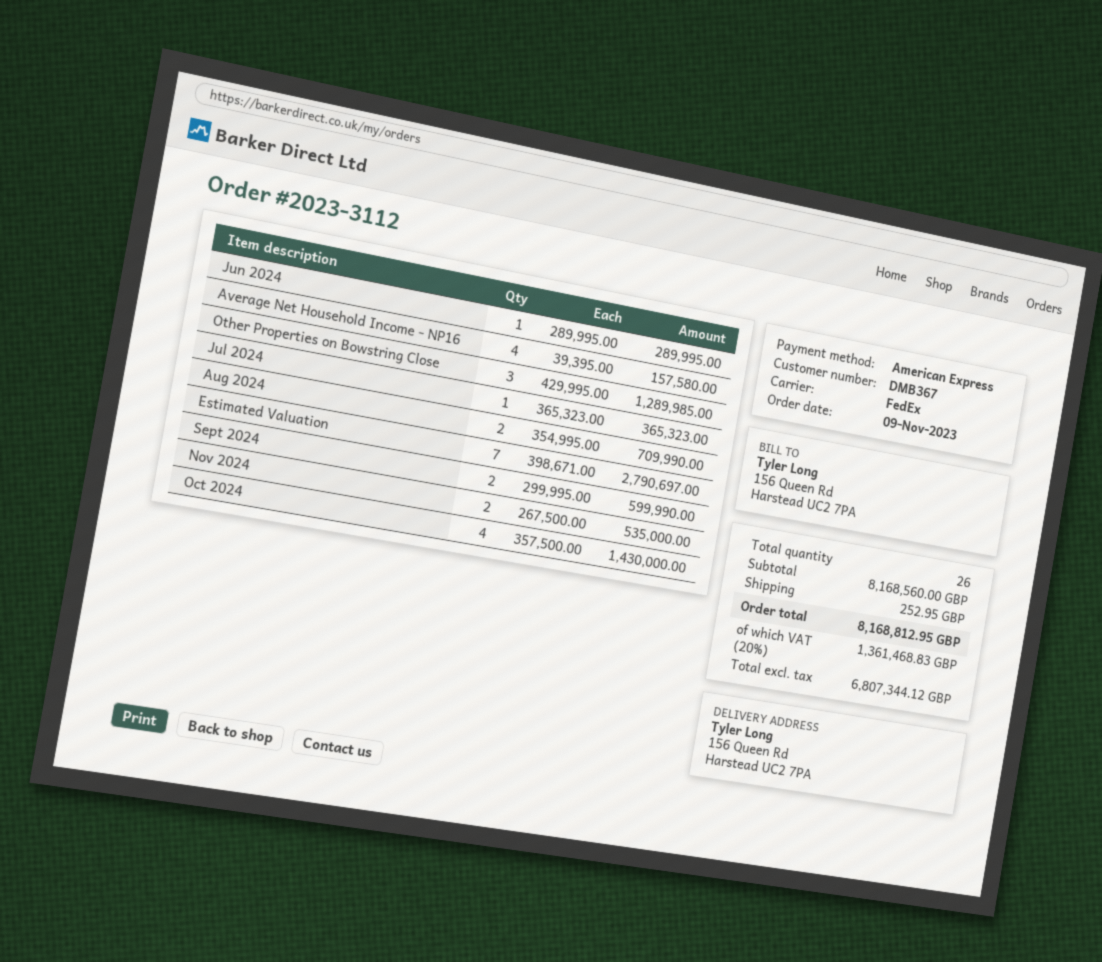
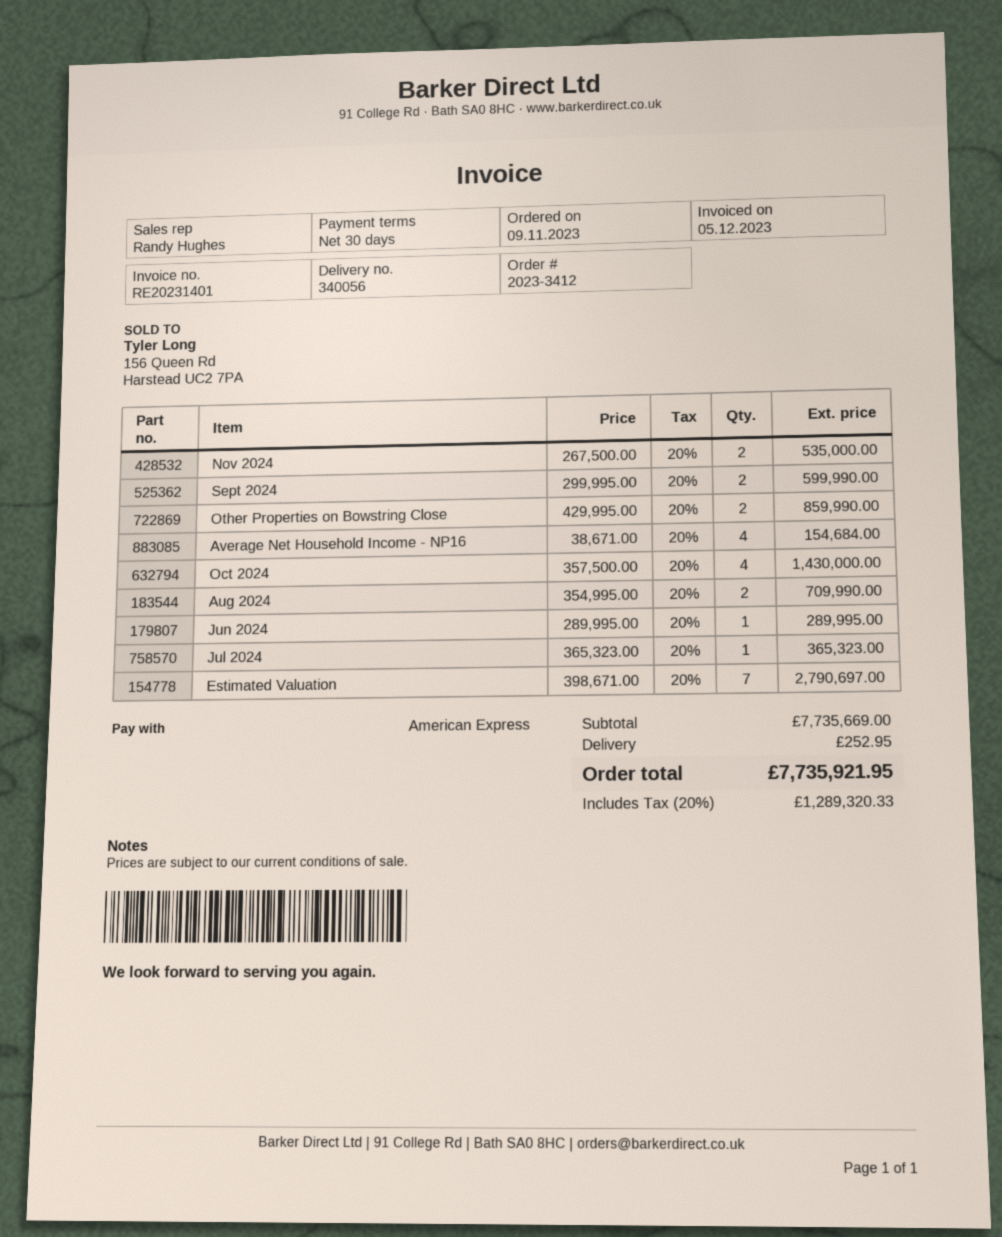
order number: 2023-3112 -> 2023-3412
Average Net Household Income - NP16: 4 x 39395.00 = 157580.00 -> 4 x 38671.00 = 154684.00
Other Properties on Bowstring Close: 3 x 429995.00 = 1289985.00 -> 2 x 429995.00 = 859990.00
subtotal: 8168560.00 -> 7735669.00
tax: 20% = 1361468.83 -> 20% = 1289320.33
total: 8168812.95 -> 7735921.95

